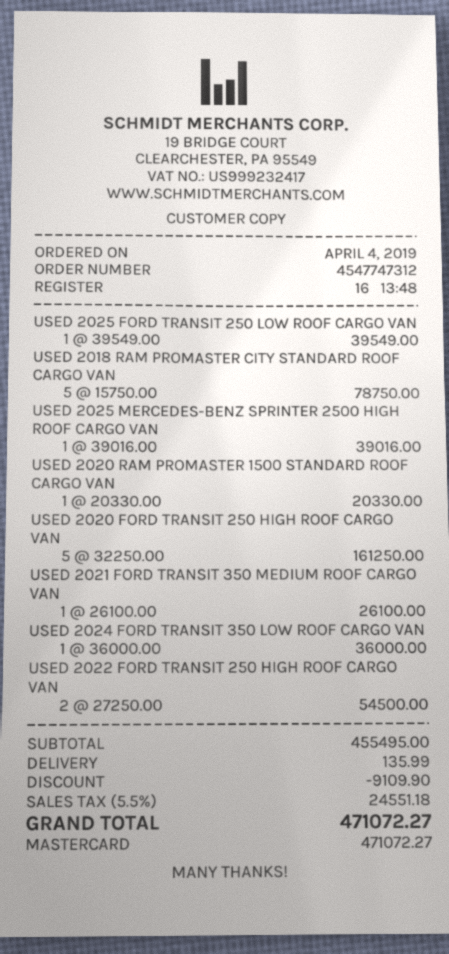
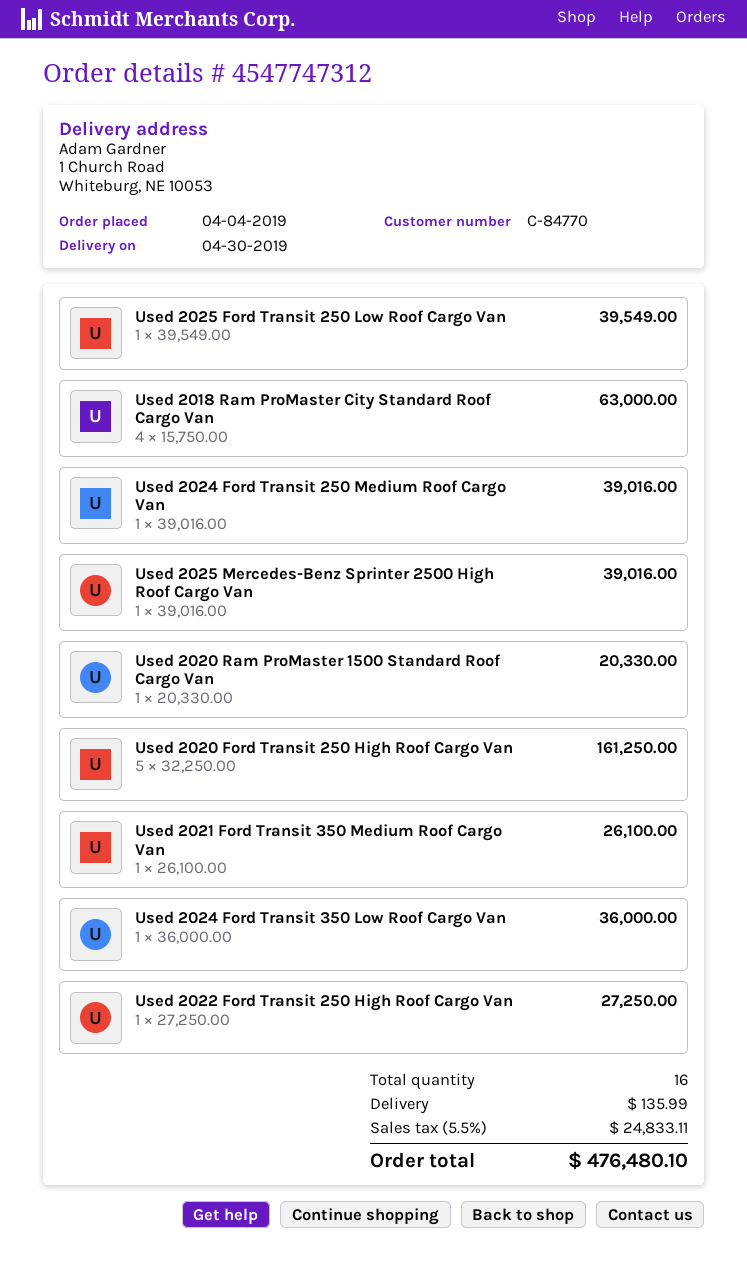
USED 2018 RAM PROMASTER CITY STANDARD ROOF CARGO VAN: 5 x 15750.00 = 78750.00 -> 4 x 15750.00 = 63000.00
USED 2022 FORD TRANSIT 250 HIGH ROOF CARGO VAN: 2 x 27250.00 = 54500.00 -> 1 x 27250.00 = 27250.00
Used 2024 Ford Transit 250 Medium Roof Cargo Van: none -> 1 x 39016.00 = 39016.00
discount: 9109.90 -> none
tax: 5.5% = 24551.18 -> 5.5% = 24833.11
total: 471072.27 -> 476480.10

